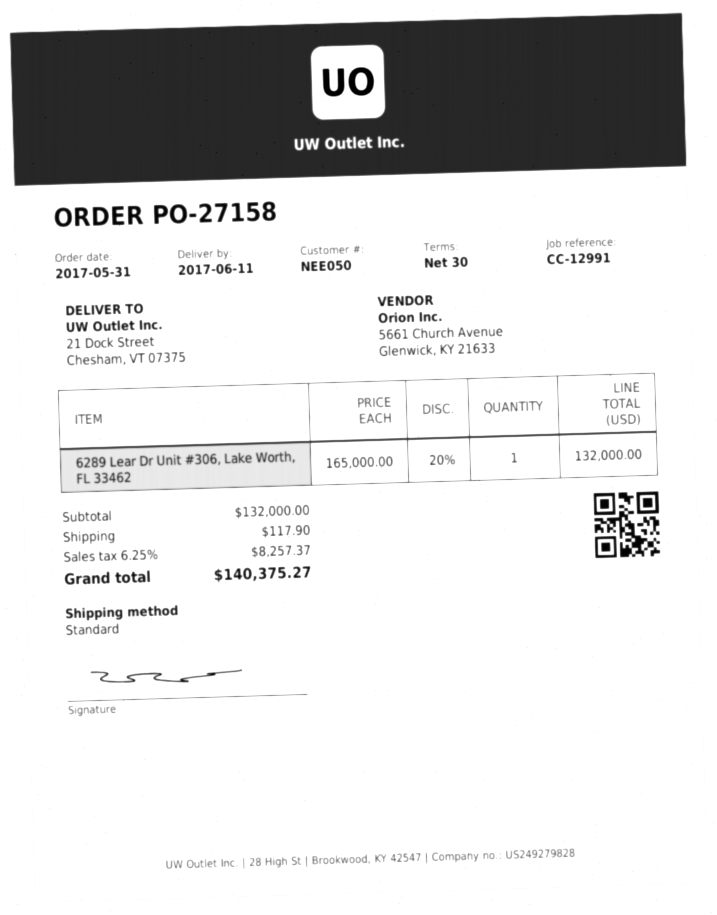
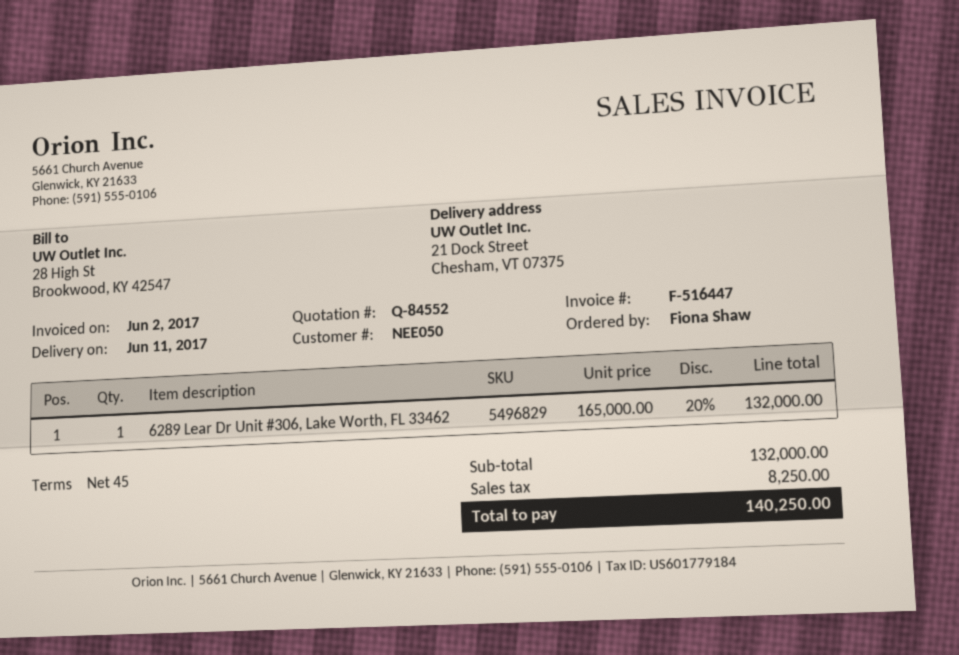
payment terms: 30 days -> 45 days
shipping: 117.90 -> none
tax: 8257.37 -> 8250.00
total: 140375.27 -> 140250.00

